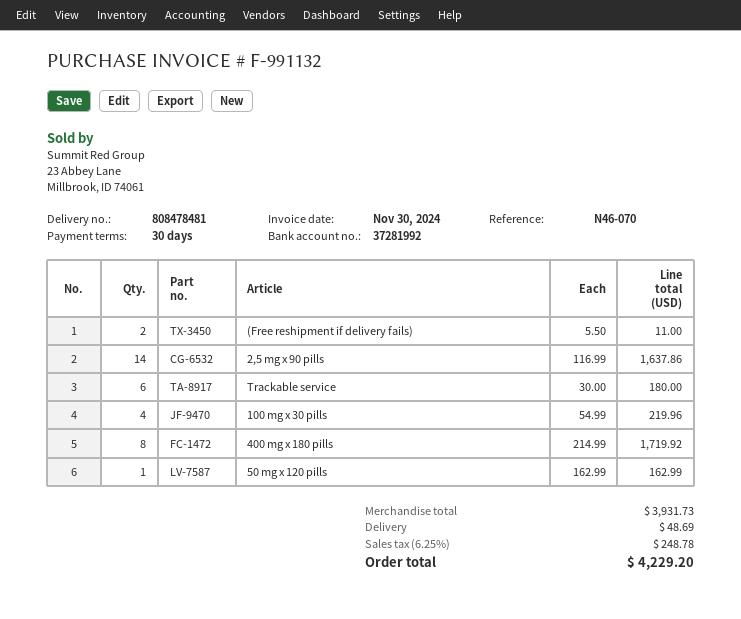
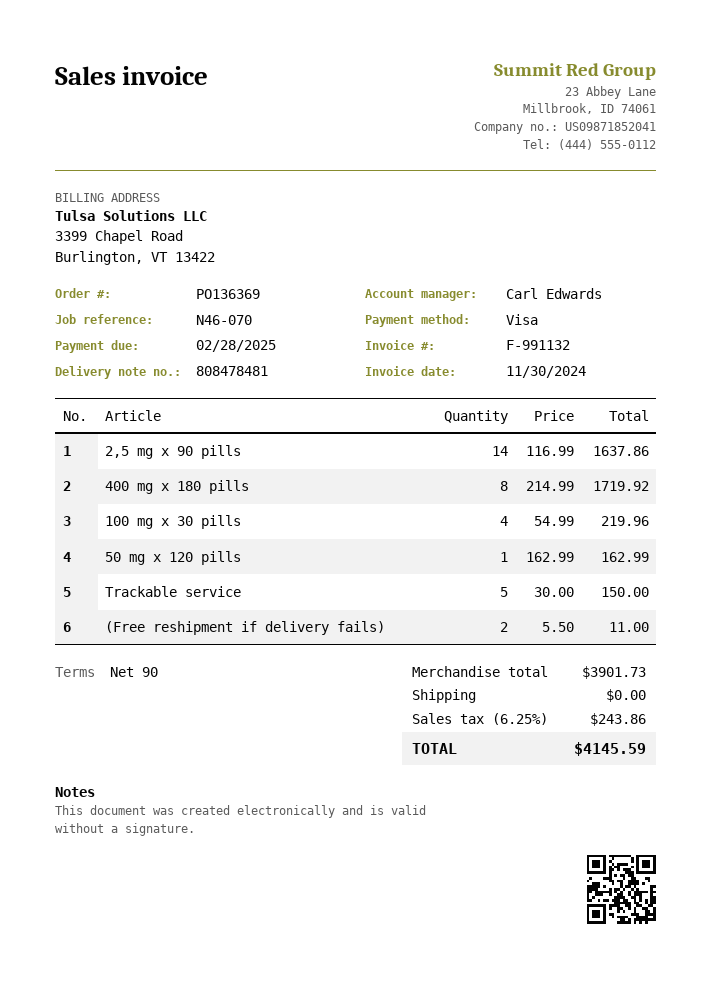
payment terms: 30 days -> 90 days
Trackable service: 6 x 30.00 = 180.00 -> 5 x 30.00 = 150.00
subtotal: 3931.73 -> 3901.73
shipping: 48.69 -> 0.00
tax: 6.25% = 248.78 -> 6.25% = 243.86
total: 4229.20 -> 4145.59

